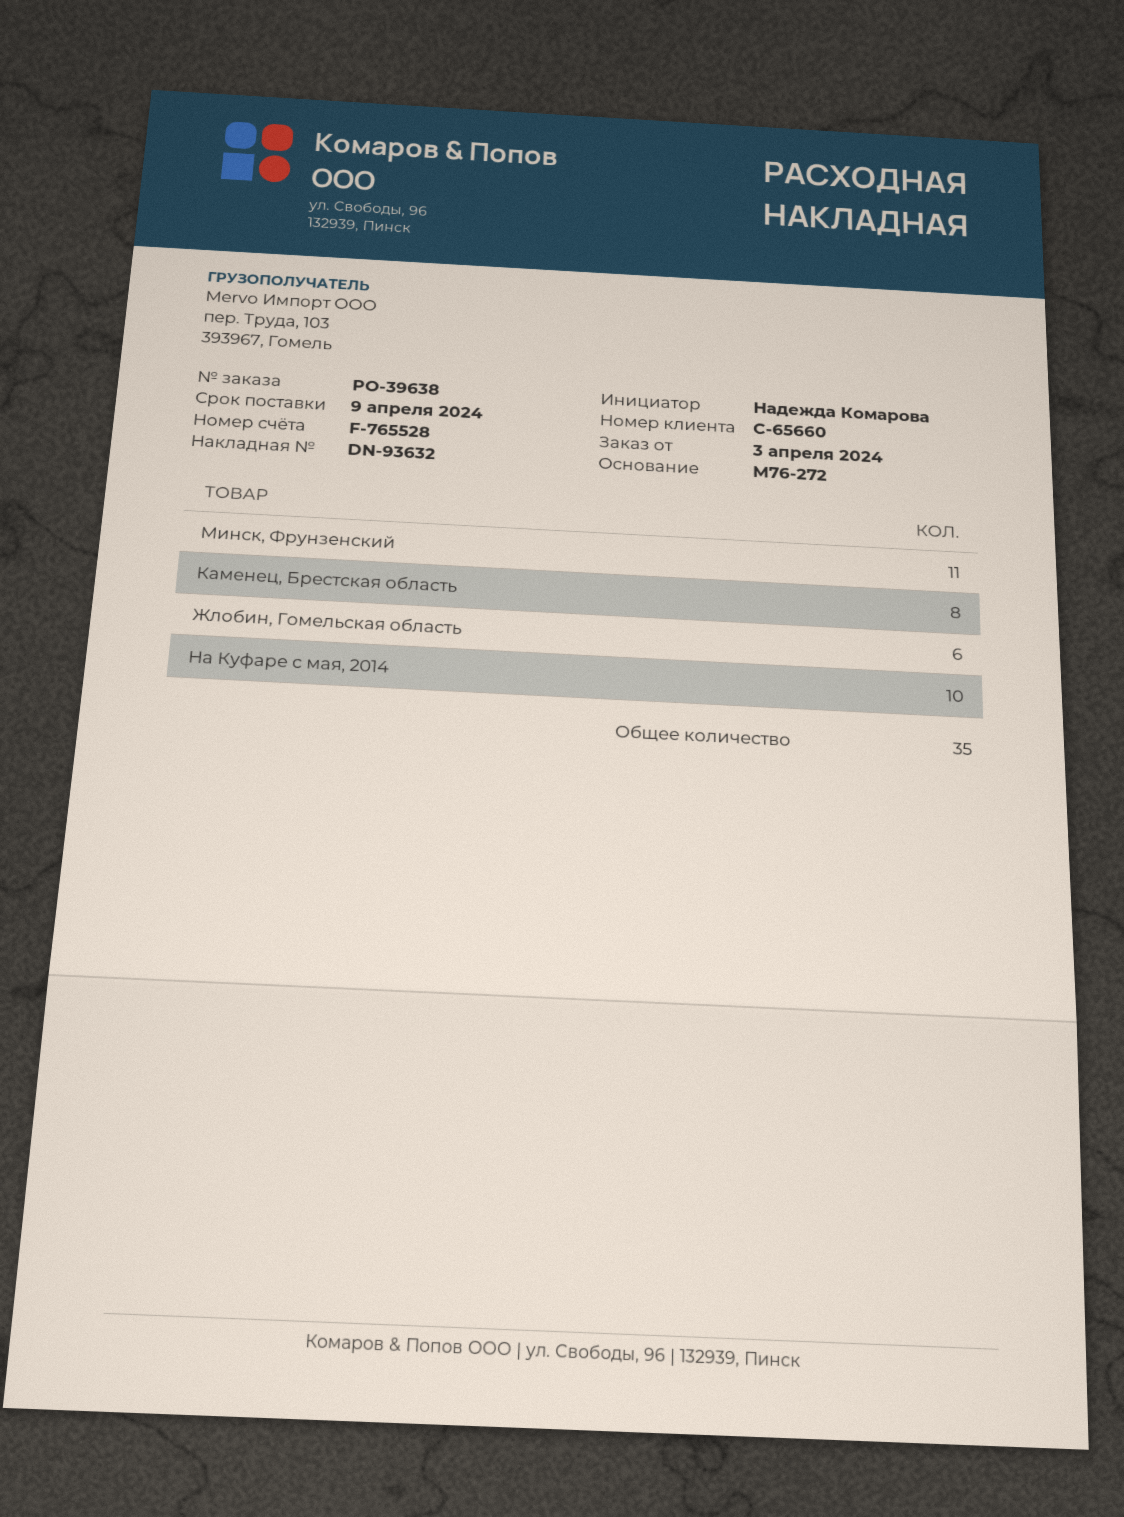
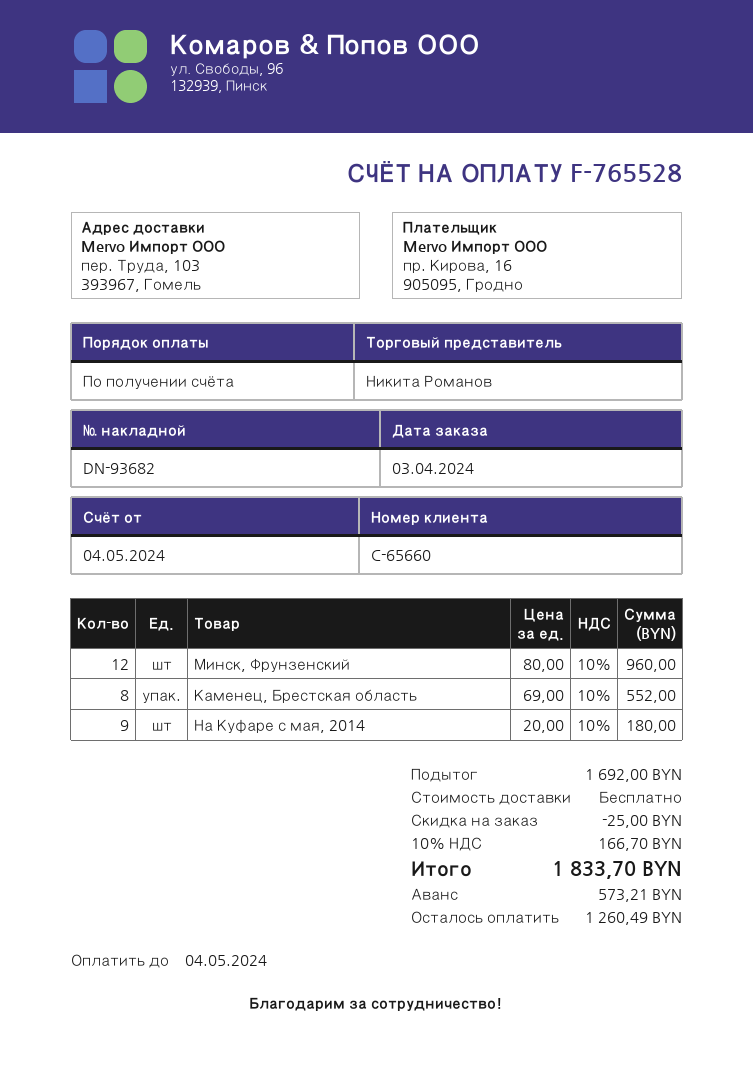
delivery note number: DN-93632 -> DN-93682
Минск, Фрунзенский: 11 -> 12
Жлобин, Гомельская область: 6 -> none
На Куфаре с мая, 2014: 10 -> 9

